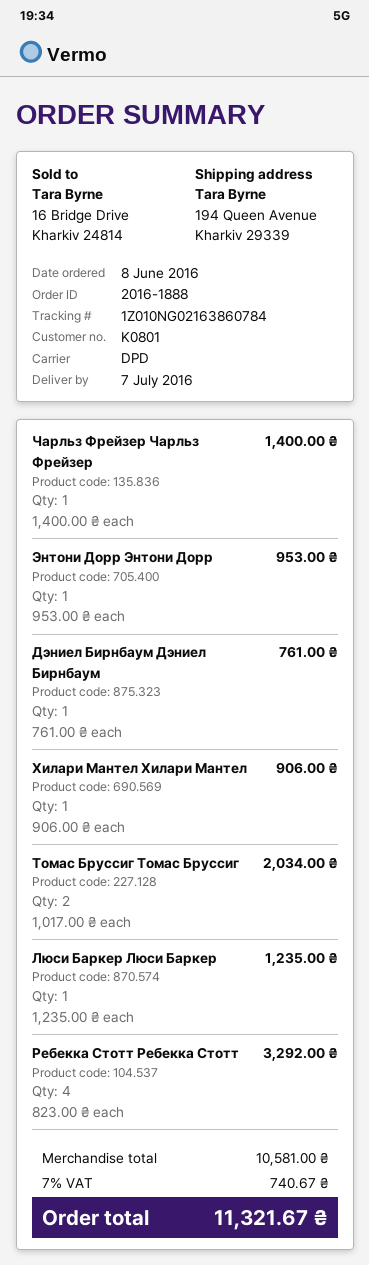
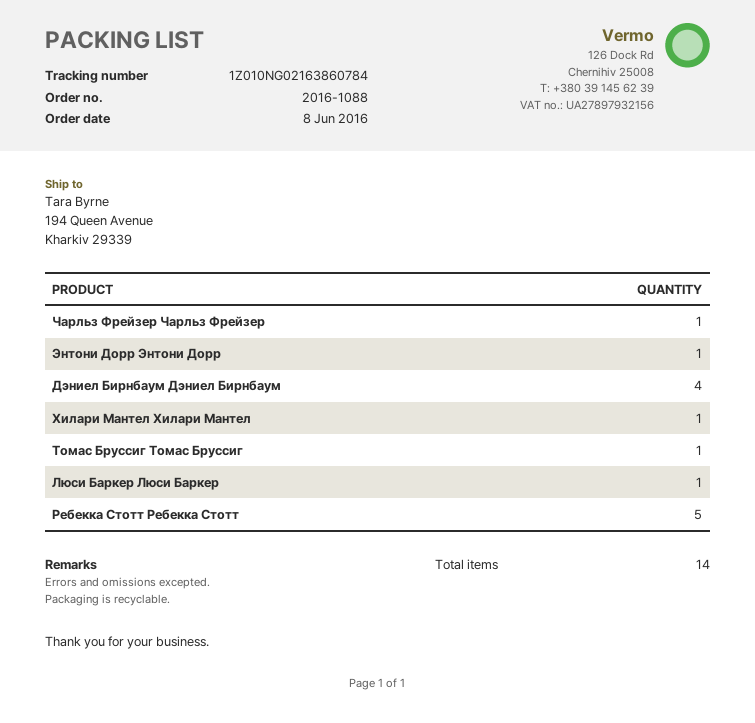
order number: 2016-1888 -> 2016-1088
Дэниел Бирнбаум Дэниел Бирнбаум: 1 -> 4
Томас Бруссиг Томас Бруссиг: 2 -> 1
Ребекка Стотт Ребекка Стотт: 4 -> 5

